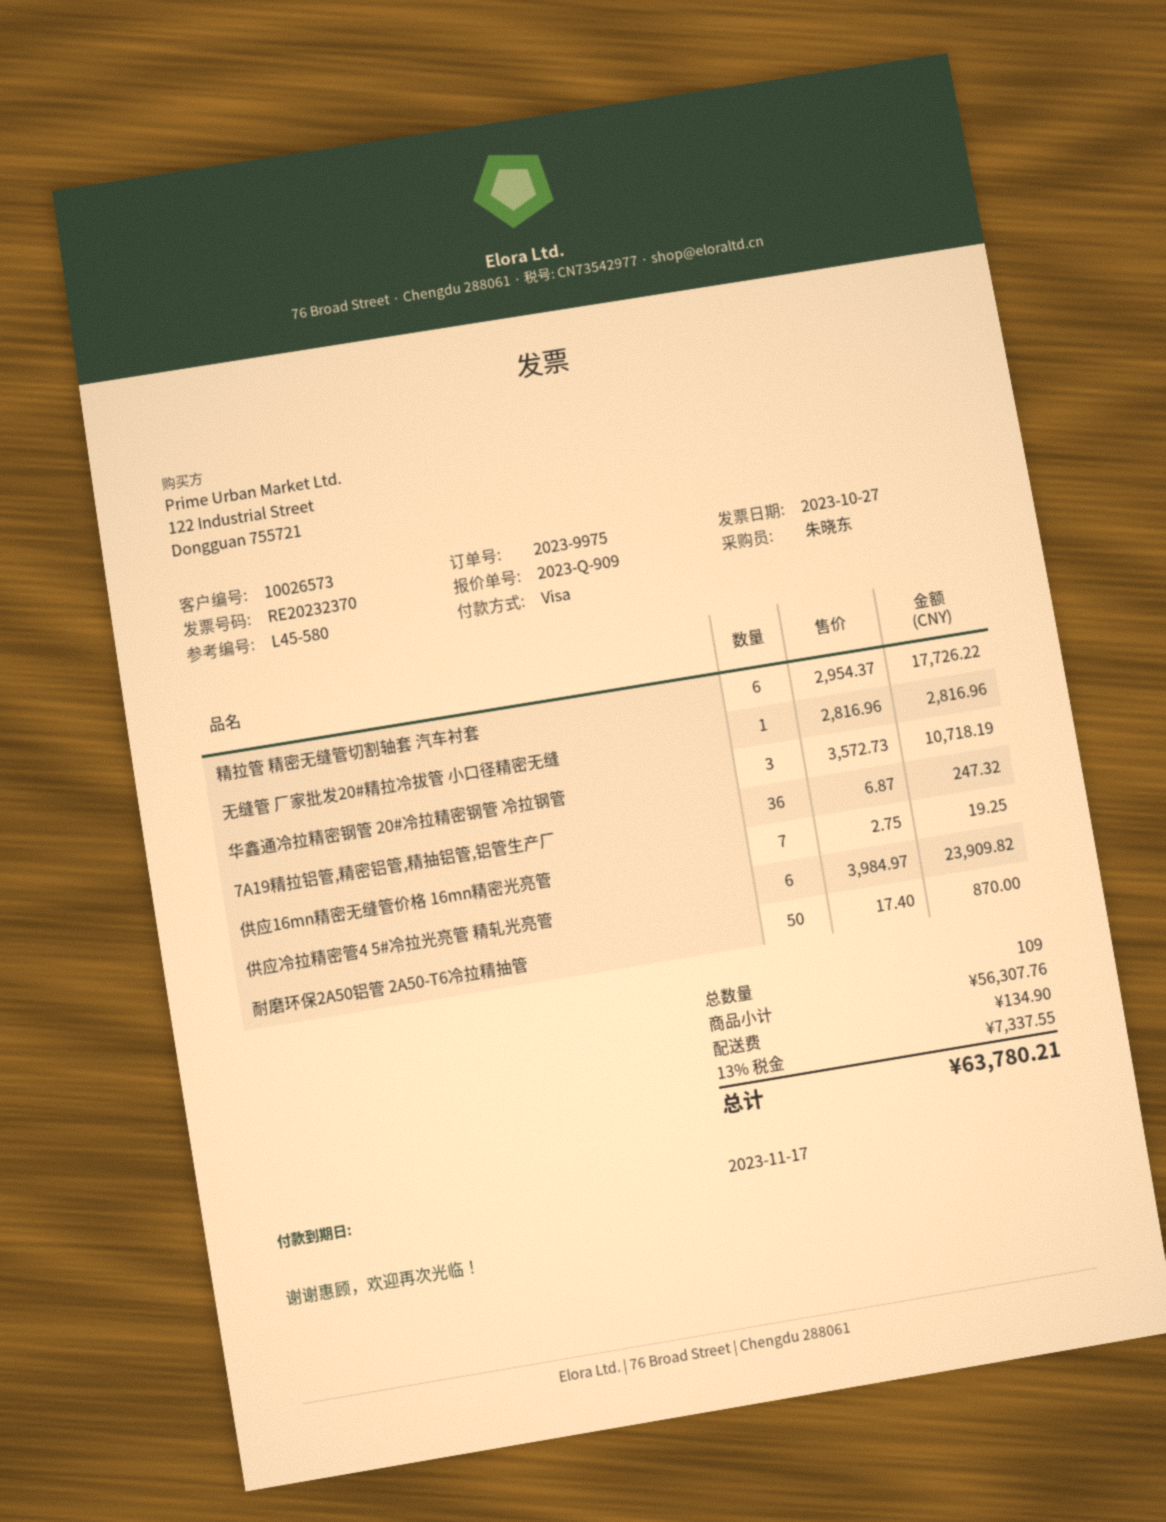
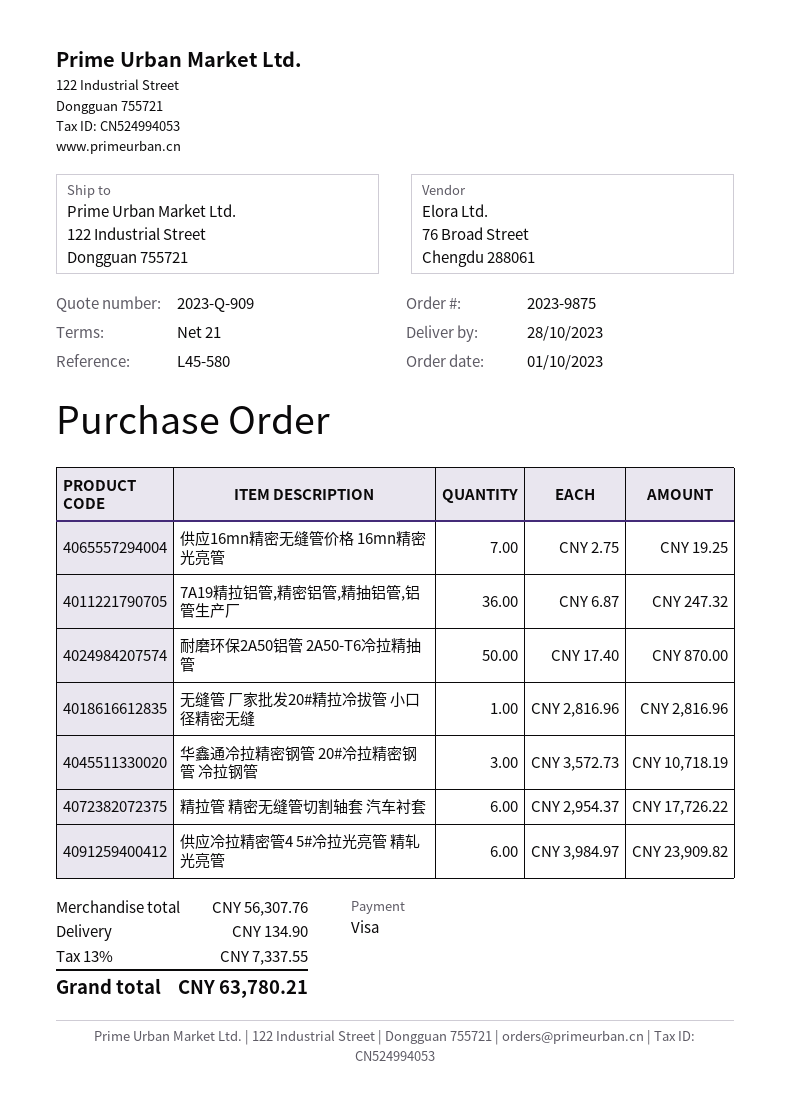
order number: 2023-9975 -> 2023-9875

